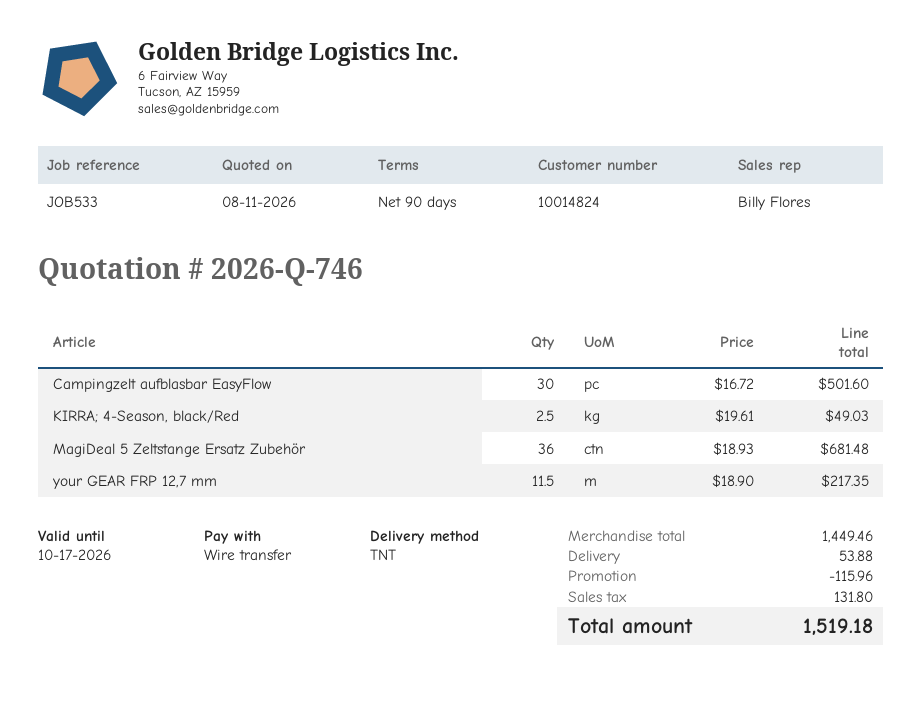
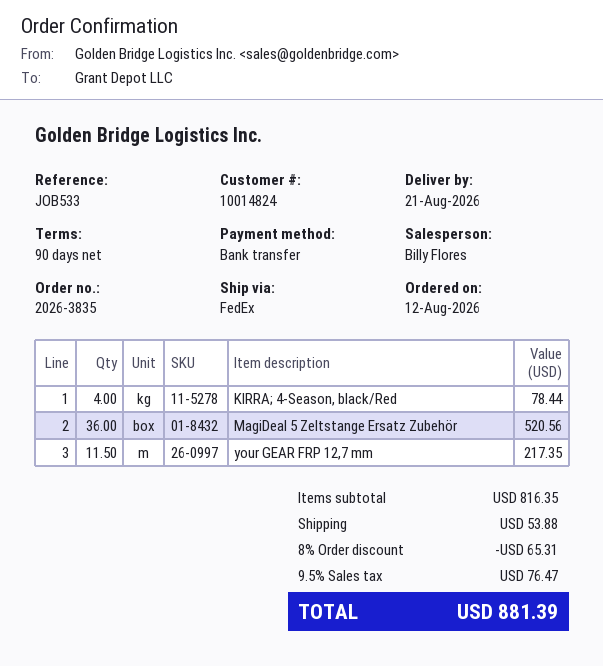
shipping method: TNT -> FedEx
Campingzelt aufblasbar EasyFlow: 30 for 501.60 -> none
KIRRA; 4-Season, black/Red: 2.5 for 49.03 -> 4 for 78.44
MagiDeal 5 Zeltstange Ersatz Zubehör: 36 for 681.48 -> 36 for 520.56
subtotal: 1449.46 -> 816.35
discount: 115.96 -> 65.31
tax: 131.80 -> 76.47
total: 1519.18 -> 881.39

